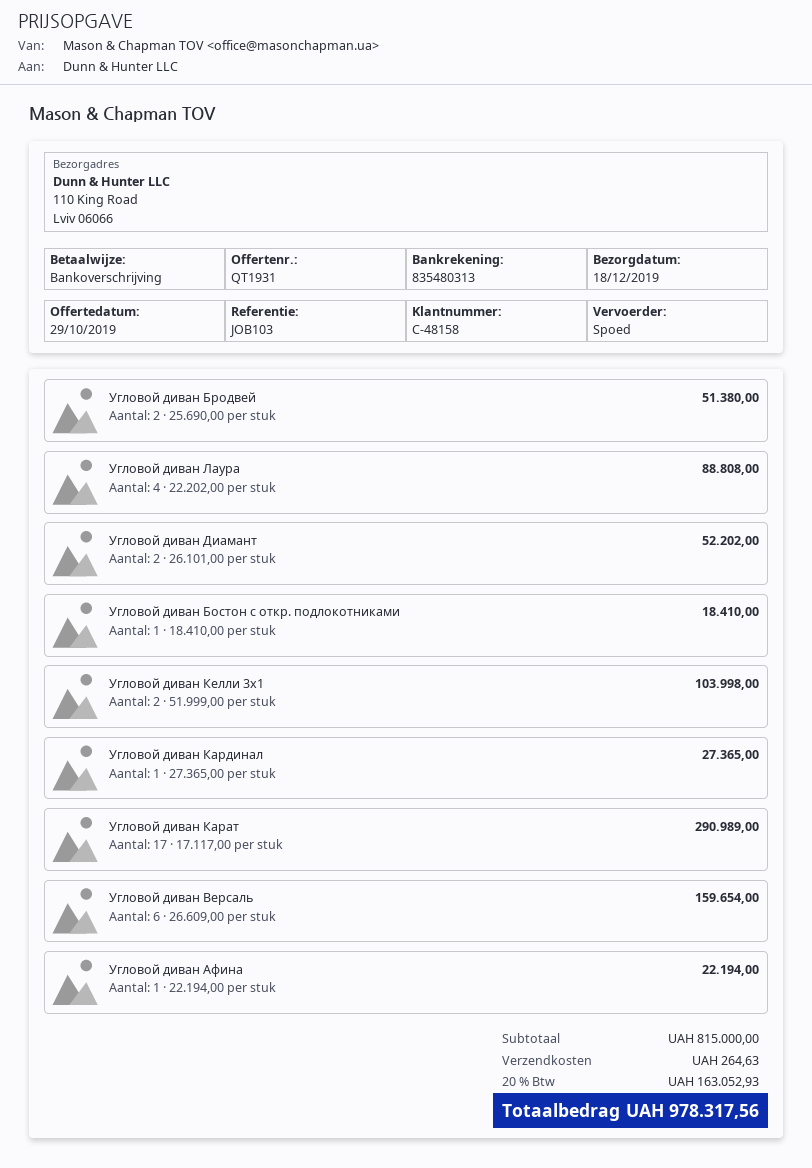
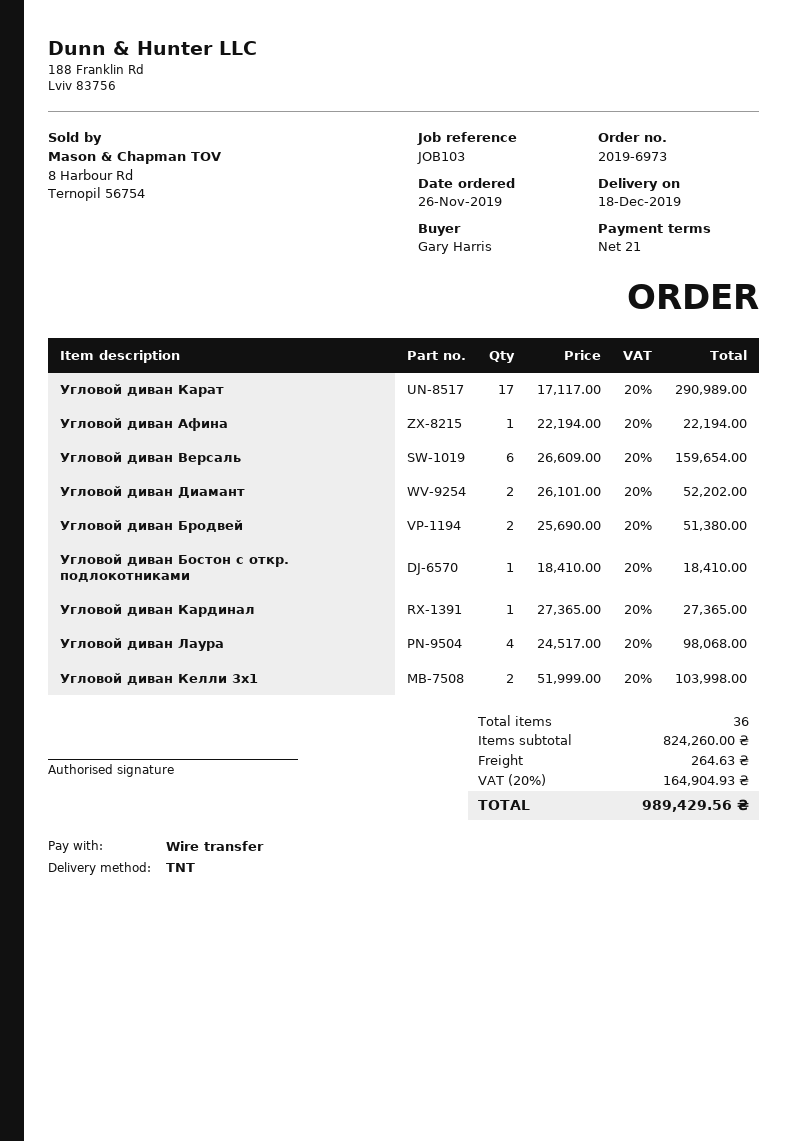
shipping method: express -> TNT
Угловой диван Лаура: 4 x 22202.00 = 88808.00 -> 4 x 24517.00 = 98068.00
subtotal: 815000.00 -> 824260.00
tax: 20% = 163052.93 -> 20% = 164904.93
total: 978317.56 -> 989429.56

